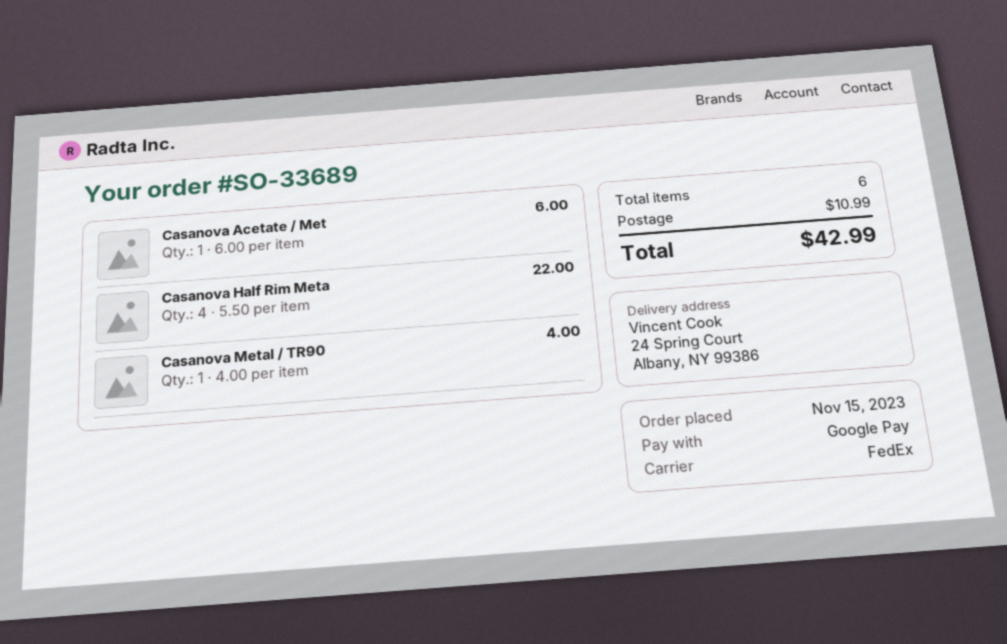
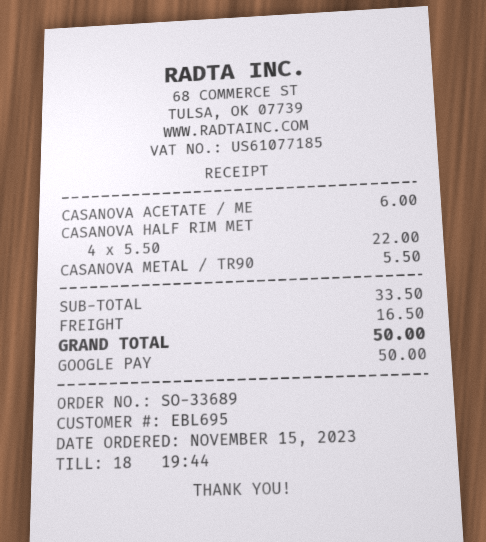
Casanova Metal / TR90: 1 x 4.00 = 4.00 -> 1 x 5.50 = 5.50
shipping: 10.99 -> 16.50
total: 42.99 -> 50.00

